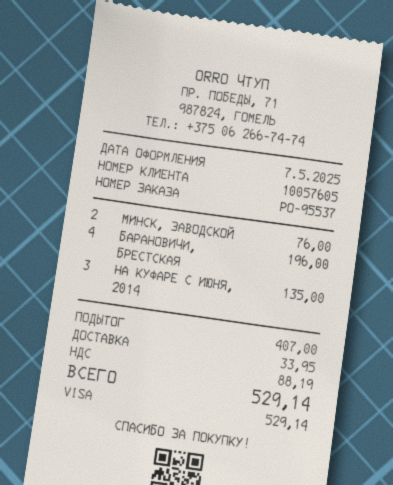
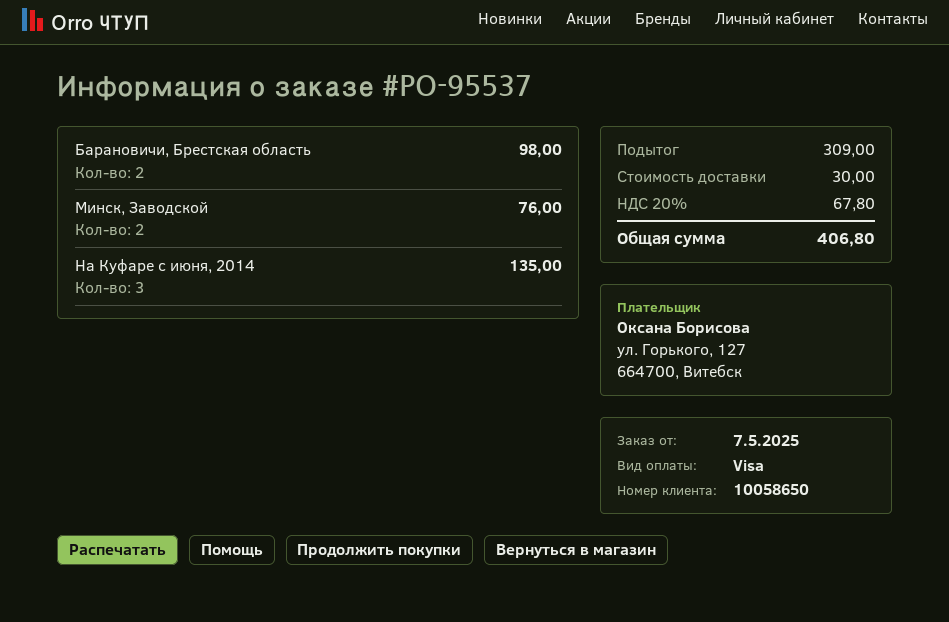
customer number: 10057605 -> 10058650
БАРАНОВИЧИ, БРЕСТСКАЯ: 4 for 196.00 -> 2 for 98.00
subtotal: 407.00 -> 309.00
shipping: 33.95 -> 30.00
tax: 88.19 -> 67.80
total: 529.14 -> 406.80

